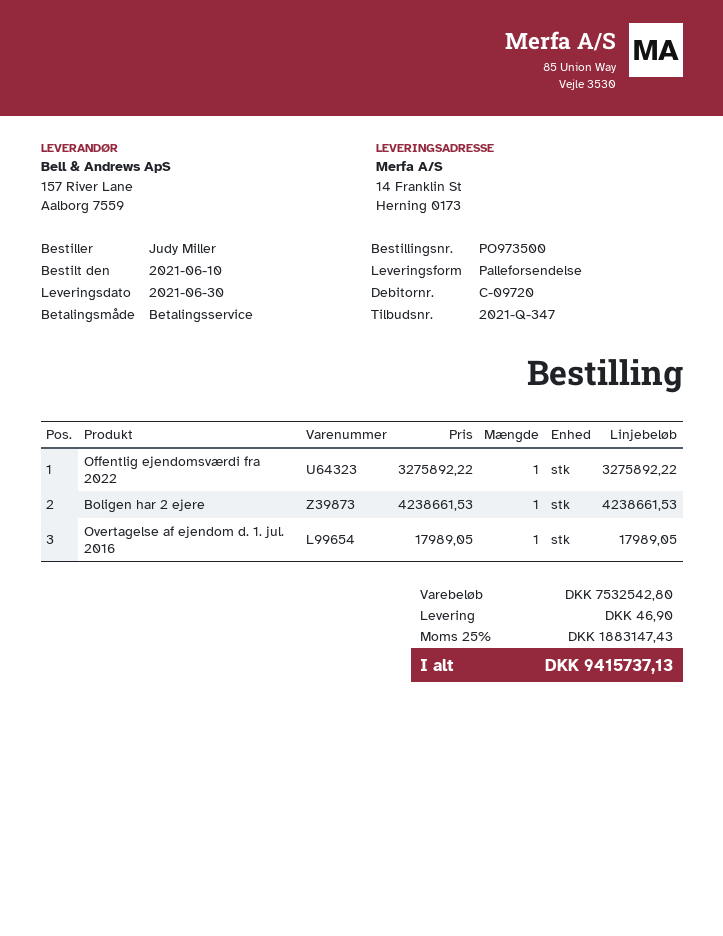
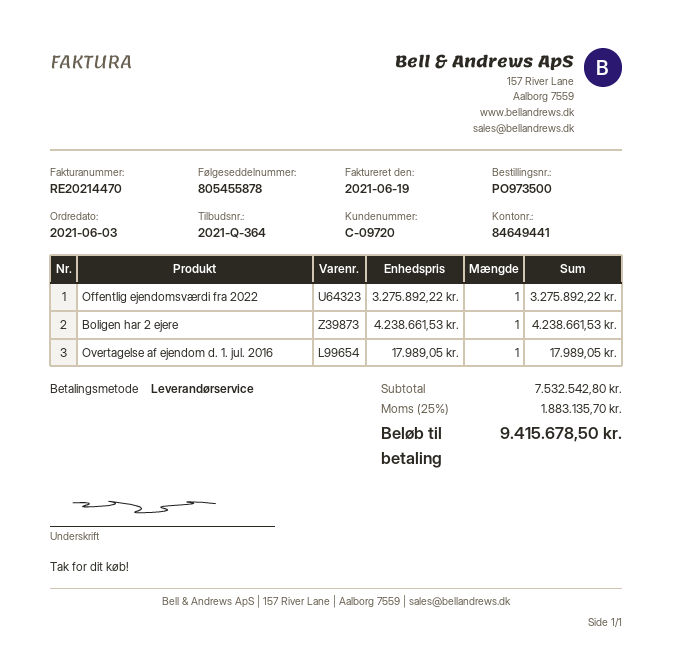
quote number: 2021-Q-347 -> 2021-Q-364
order date: 2021-06-10 -> 2021-06-03
shipping: 46.90 -> none
tax: 25% = 1883147.43 -> 25% = 1883135.70
total: 9415737.13 -> 9415678.50

